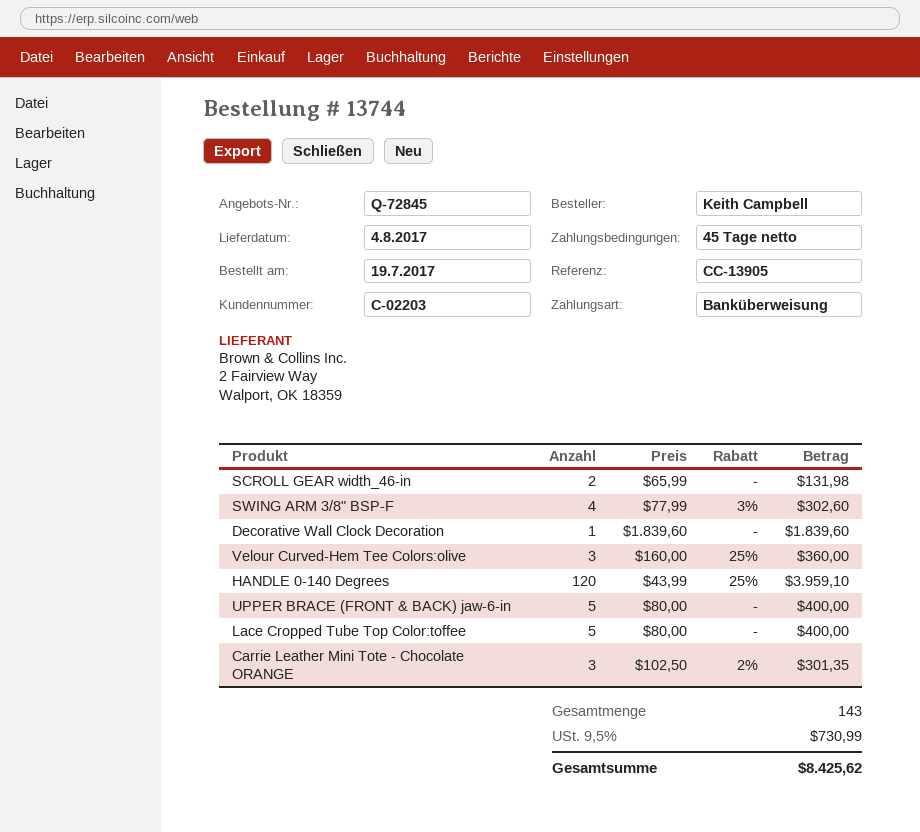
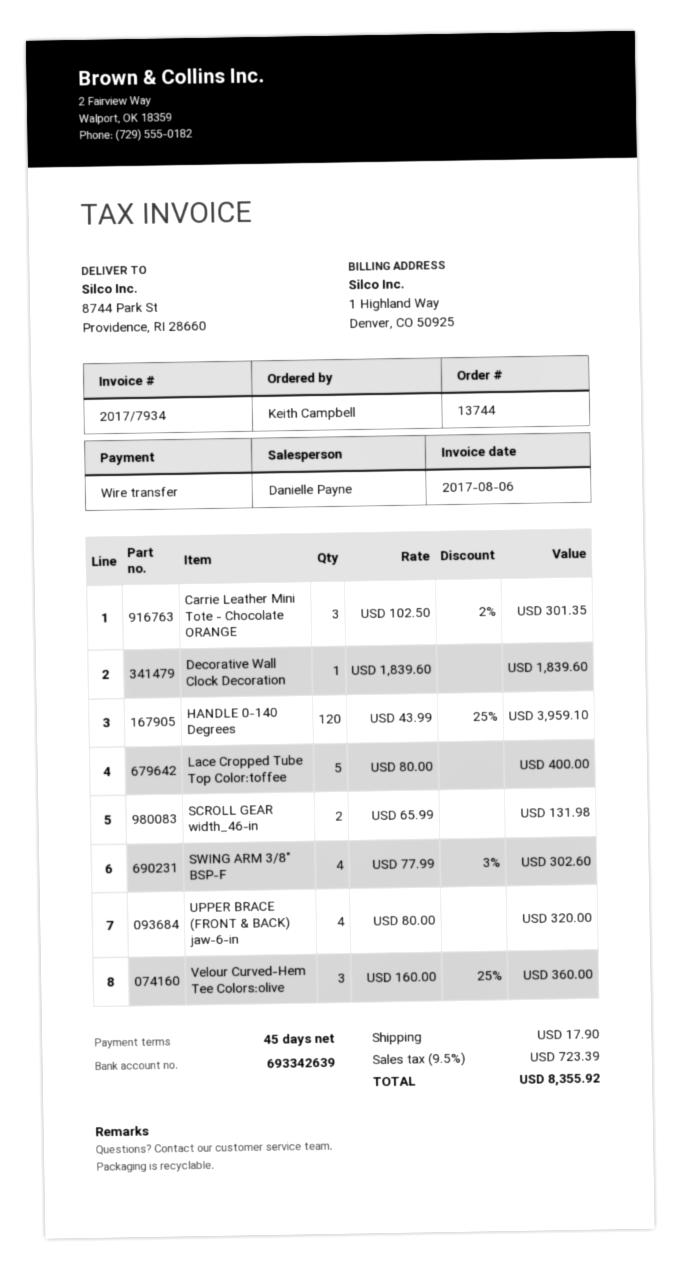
UPPER BRACE (FRONT & BACK) jaw-6-in: 5 x 80.00 = 400.00 -> 4 x 80.00 = 320.00
shipping: none -> 17.90
tax: 9.5% = 730.99 -> 9.5% = 723.39
total: 8425.62 -> 8355.92

